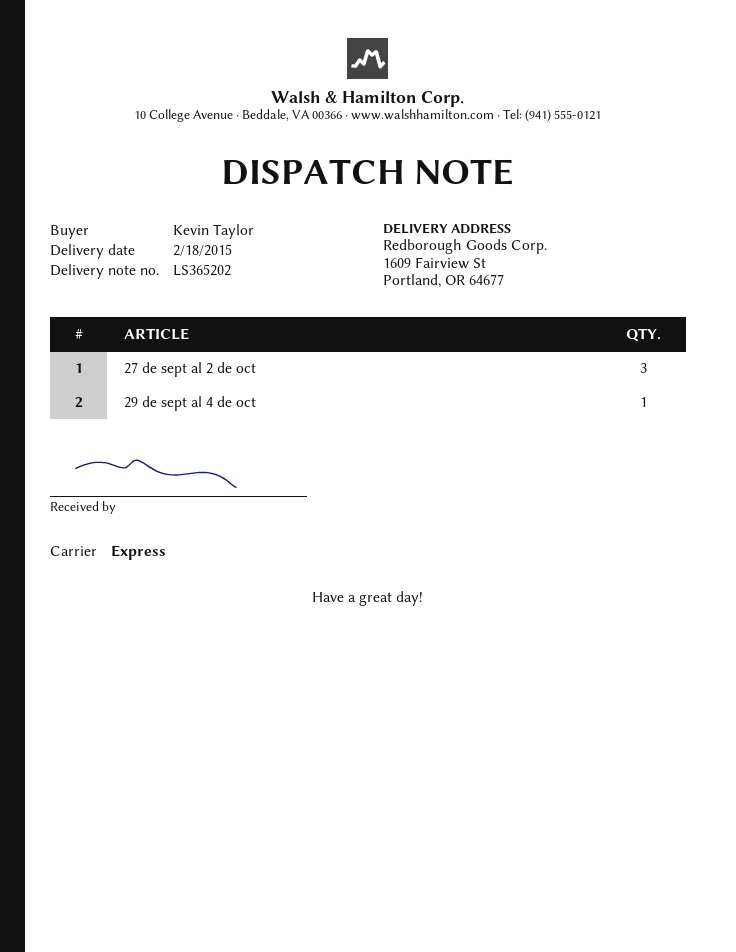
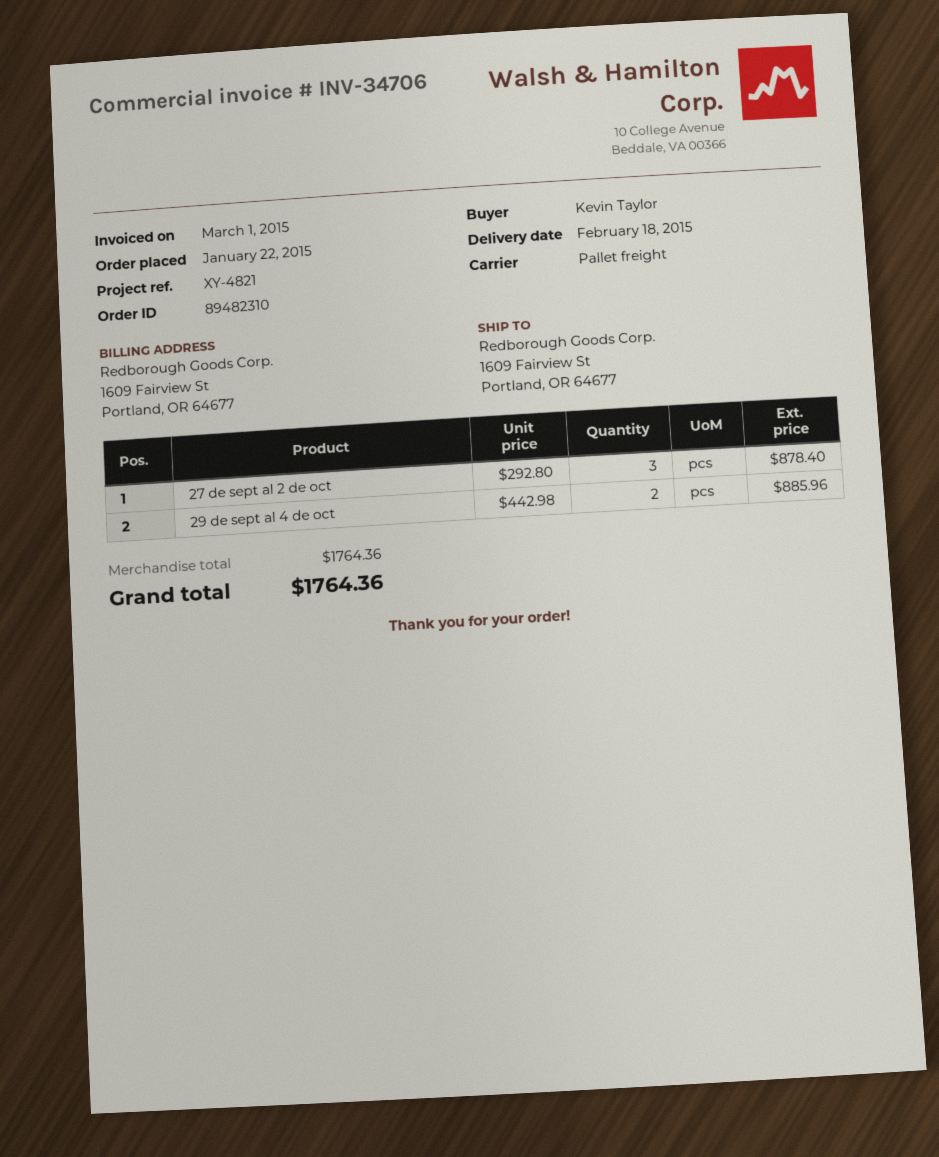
shipping method: express -> pallet freight
29 de sept al 4 de oct: 1 -> 2

